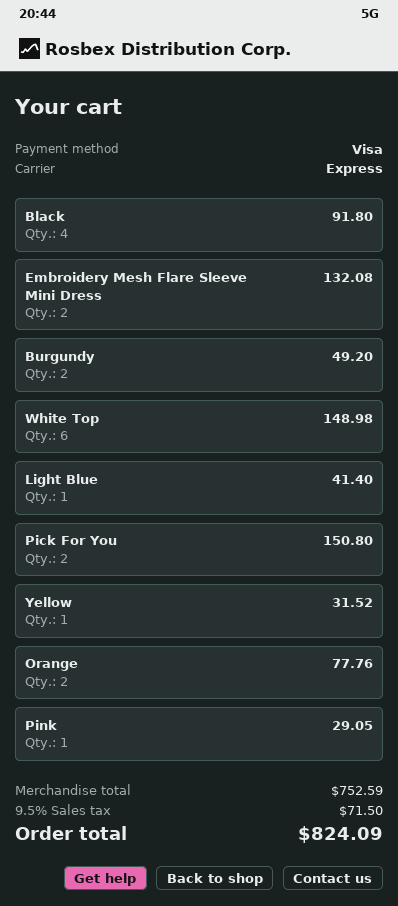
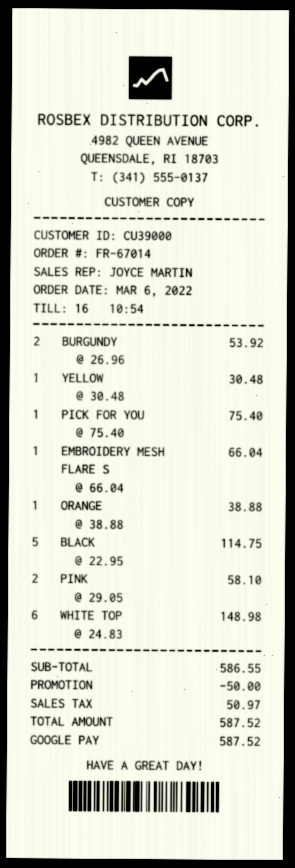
payment method: Visa -> Google Pay
Black: 4 for 91.80 -> 5 for 114.75
Embroidery Mesh Flare Sleeve Mini Dress: 2 for 132.08 -> 1 for 66.04
Burgundy: 2 for 49.20 -> 2 for 53.92
Light Blue: 1 for 41.40 -> none
Pick For You: 2 for 150.80 -> 1 for 75.40
Yellow: 1 for 31.52 -> 1 for 30.48
Orange: 2 for 77.76 -> 1 for 38.88
Pink: 1 for 29.05 -> 2 for 58.10
subtotal: 752.59 -> 586.55
discount: none -> 50.00
tax: 71.50 -> 50.97
total: 824.09 -> 587.52

